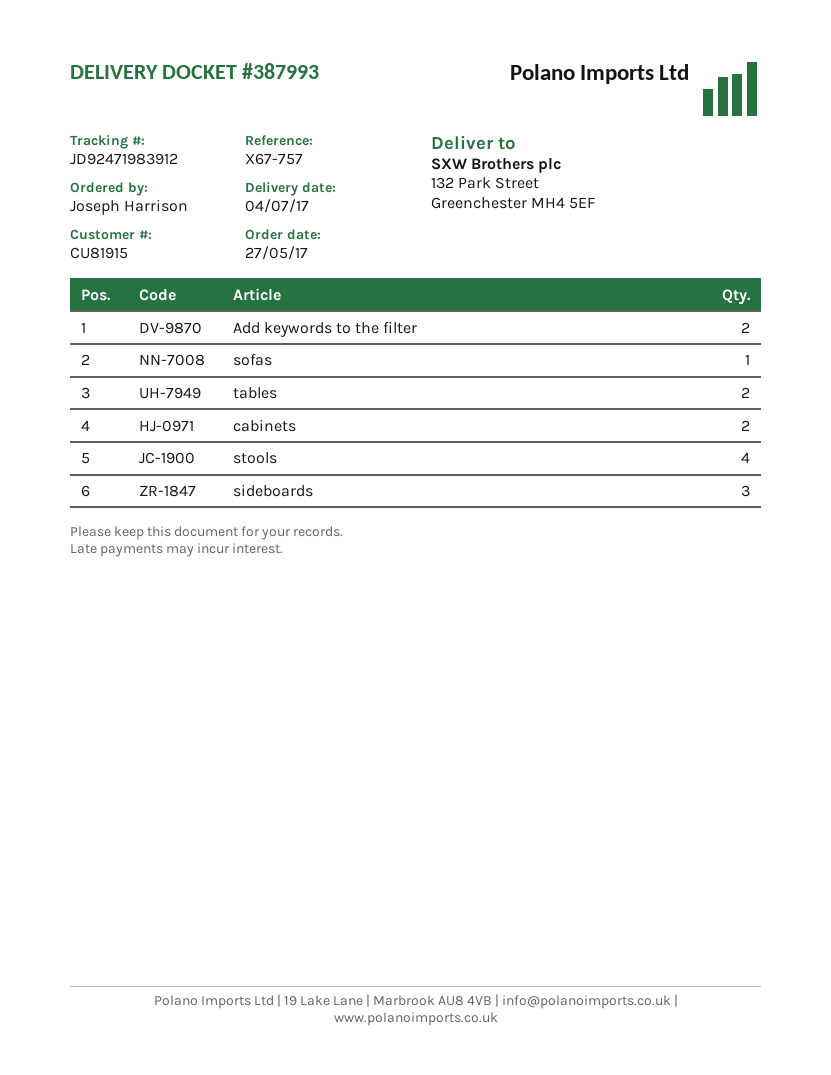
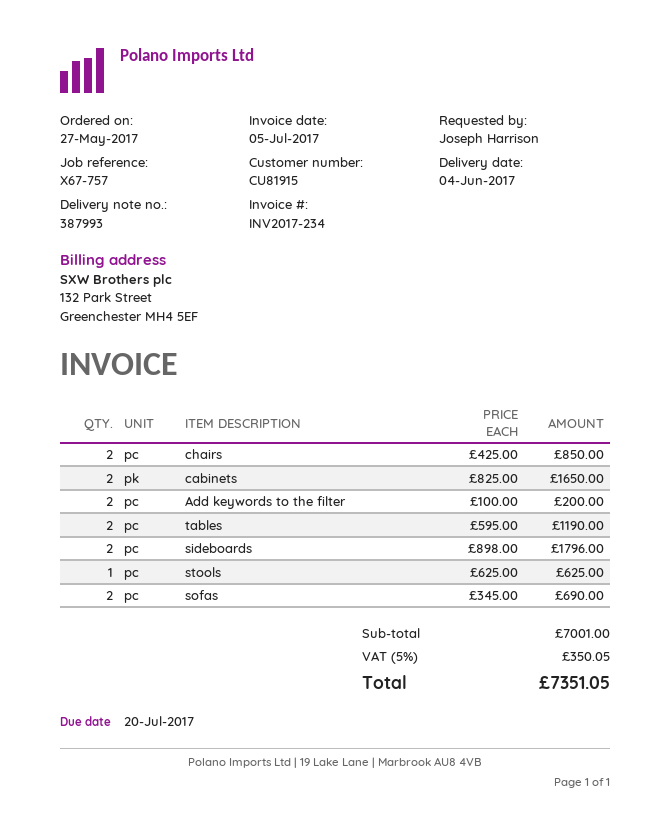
delivery date: 2017-07-04 -> 2017-06-04
sofas: 1 -> 2
stools: 4 -> 1
sideboards: 3 -> 2
chairs: none -> 2

